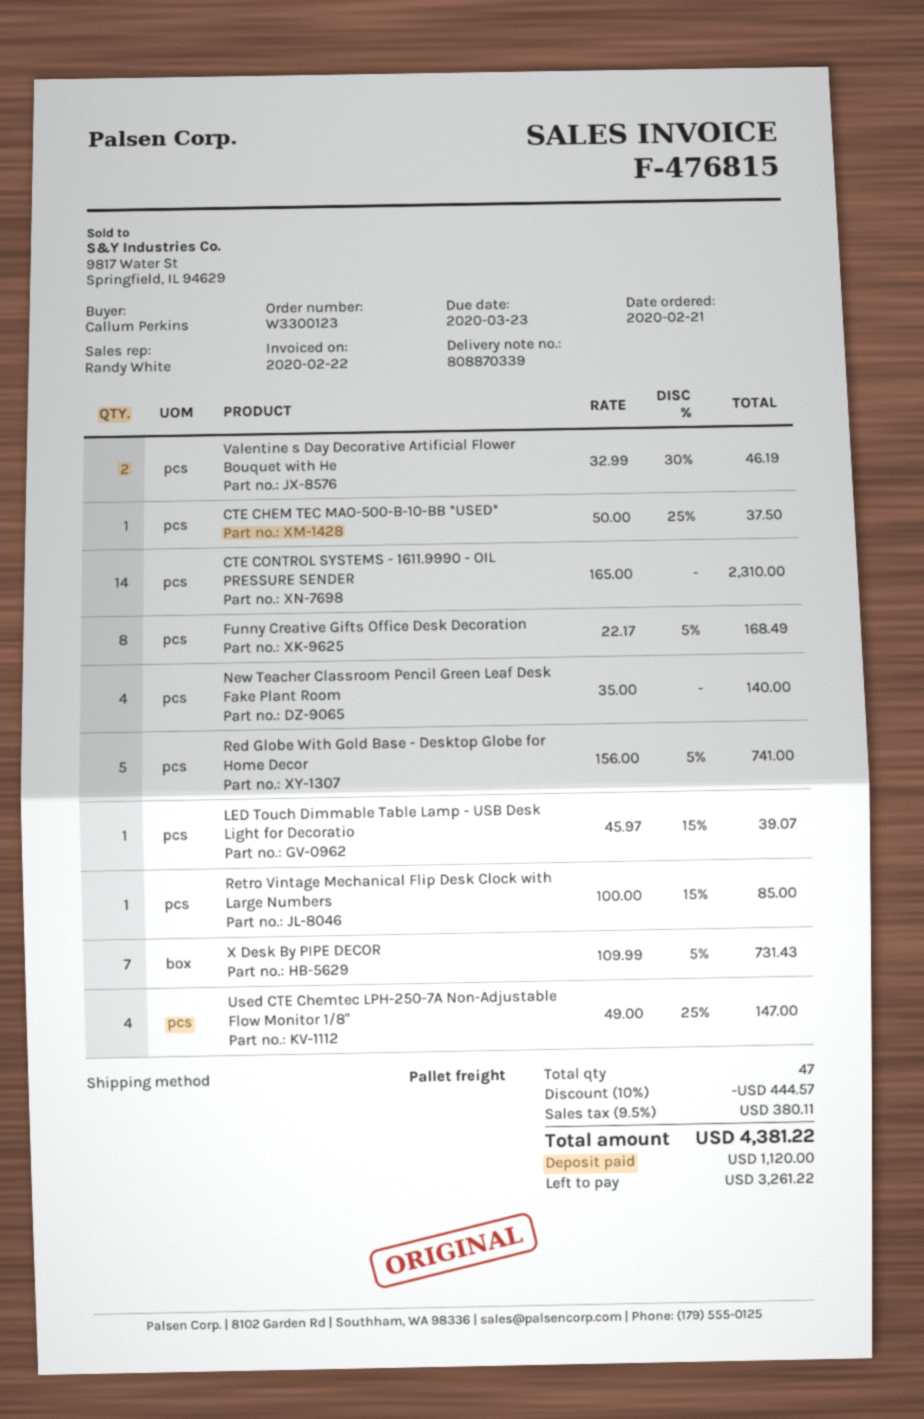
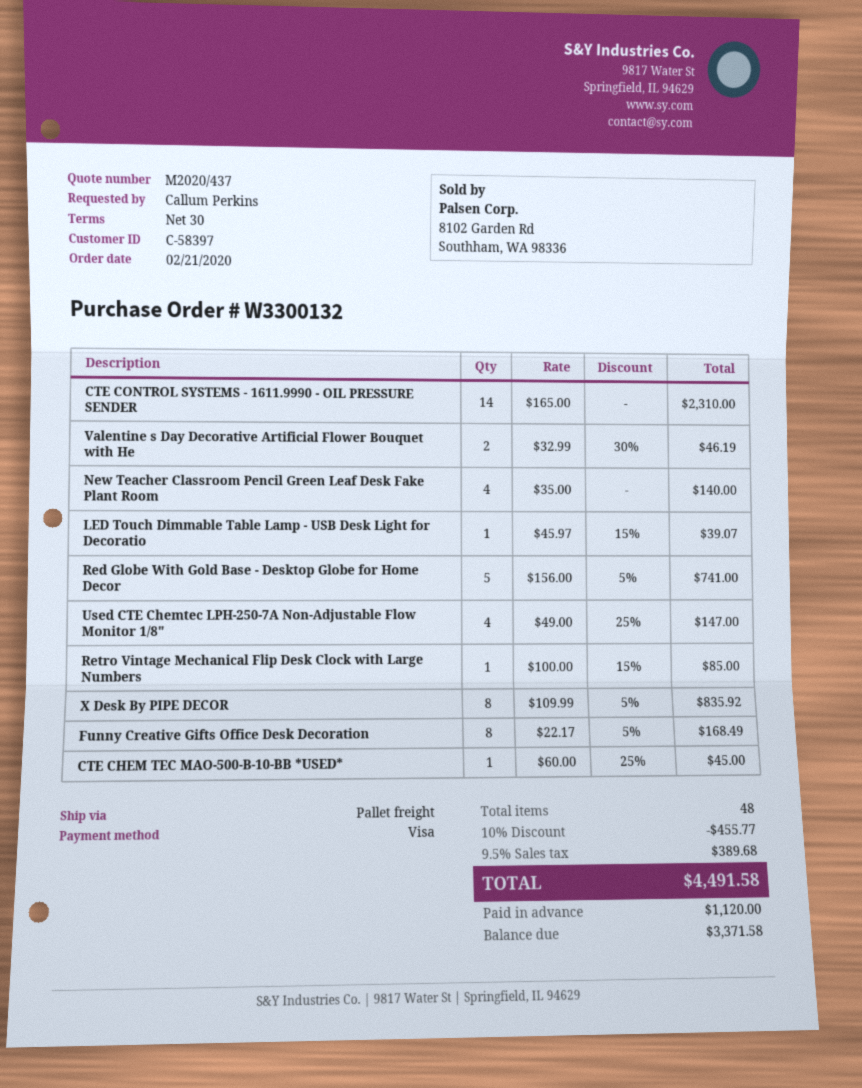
order number: W3300123 -> W3300132
CTE CHEM TEC MAO-500-B-10-BB *USED*: 1 x 50.00 - 25% = 37.50 -> 1 x 60.00 - 25% = 45.00
X Desk By PIPE DECOR: 7 x 109.99 - 5% = 731.43 -> 8 x 109.99 - 5% = 835.92
total quantity: 47 -> 48
discount: 10% = 444.57 -> 10% = 455.77
tax: 9.5% = 380.11 -> 9.5% = 389.68
total: 4381.22 -> 4491.58
balance: 3261.22 -> 3371.58

